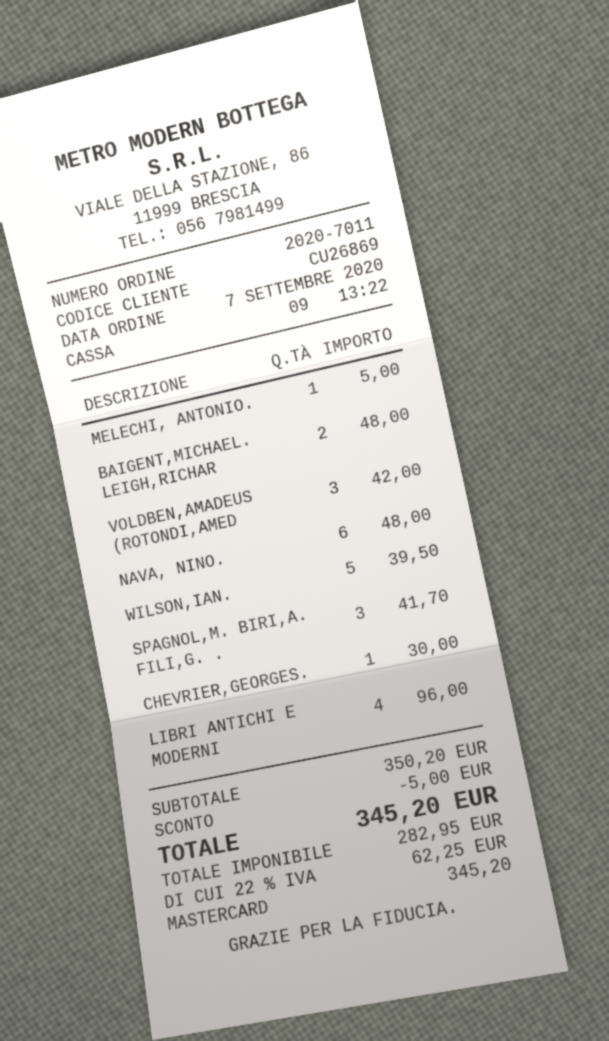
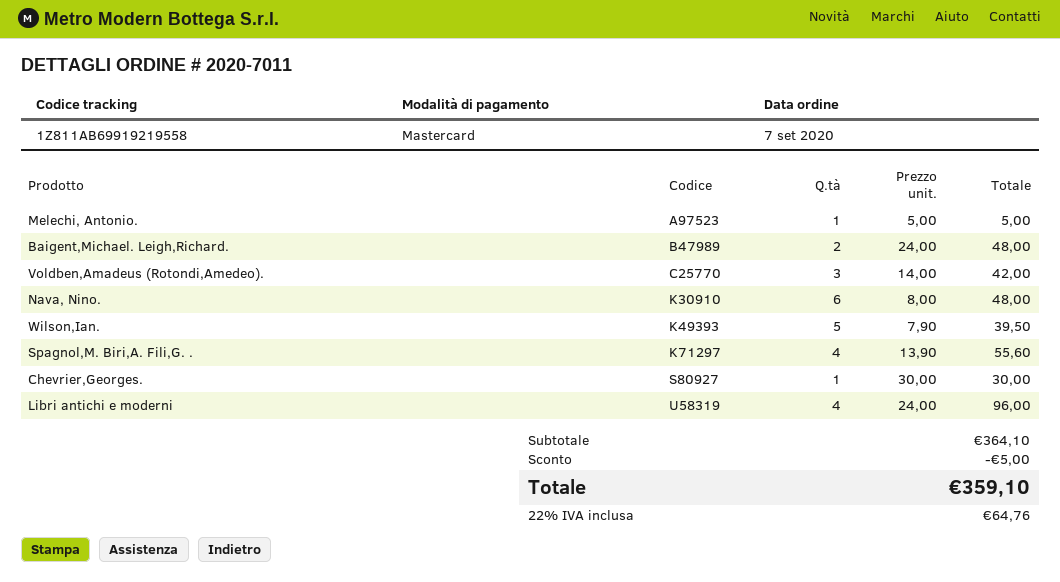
SPAGNOL,M. BIRI,A. FILI,G. .: 3 for 41.70 -> 4 for 55.60
subtotal: 350.20 -> 364.10
tax: 22% = 62.25 -> 22% = 64.76
total: 345.20 -> 359.10

